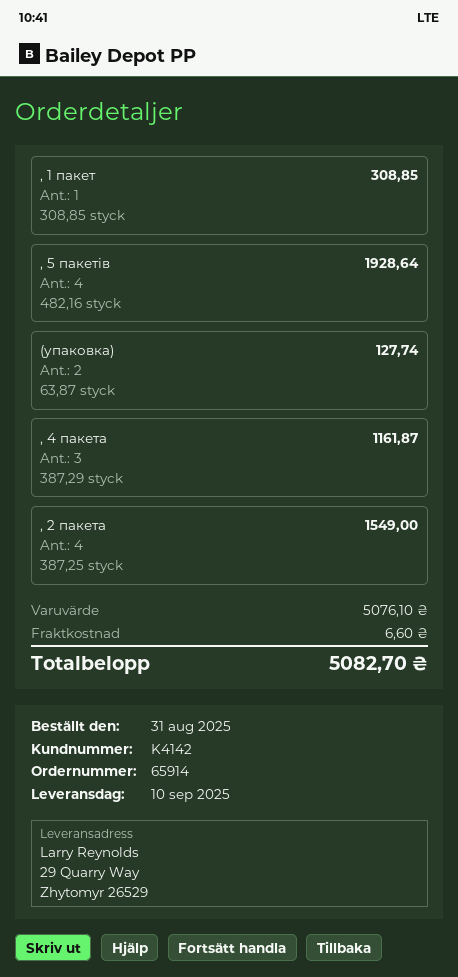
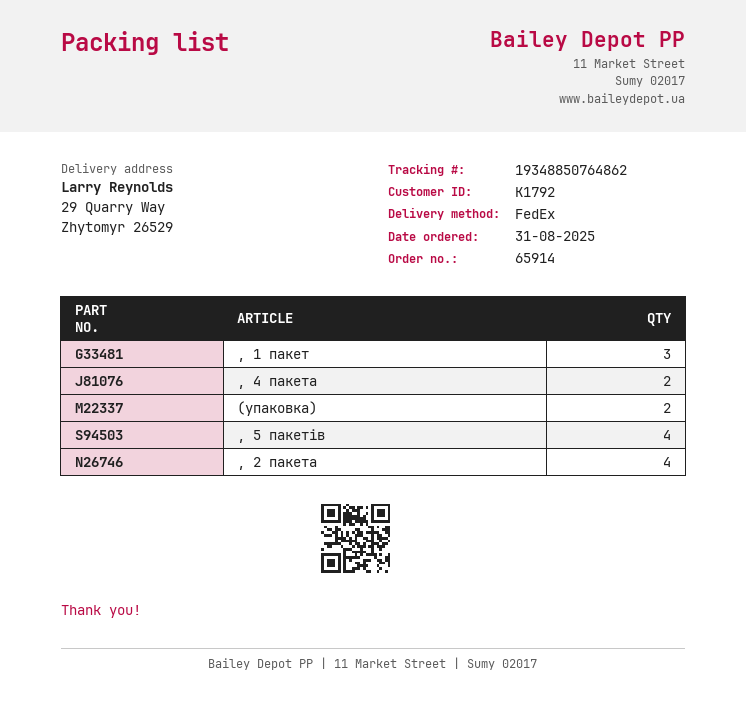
customer number: K4142 -> K1792
, 1 пакет: 1 -> 3
, 4 пакета: 3 -> 2

